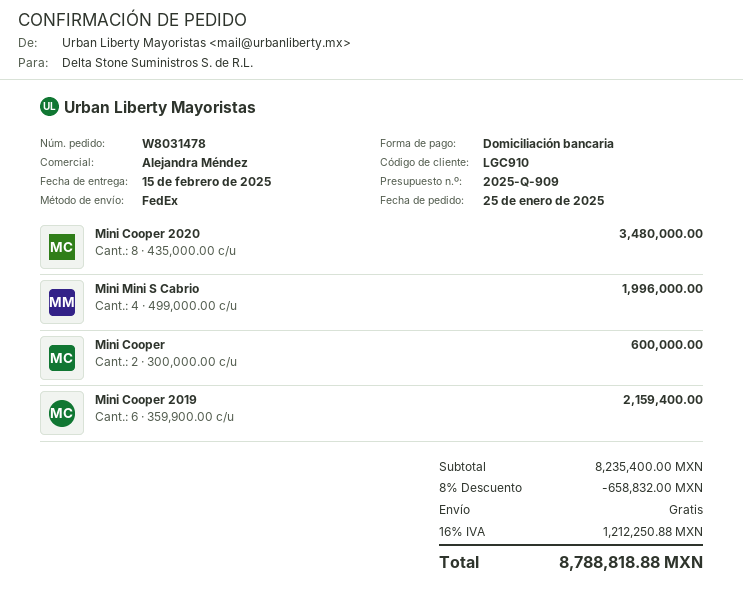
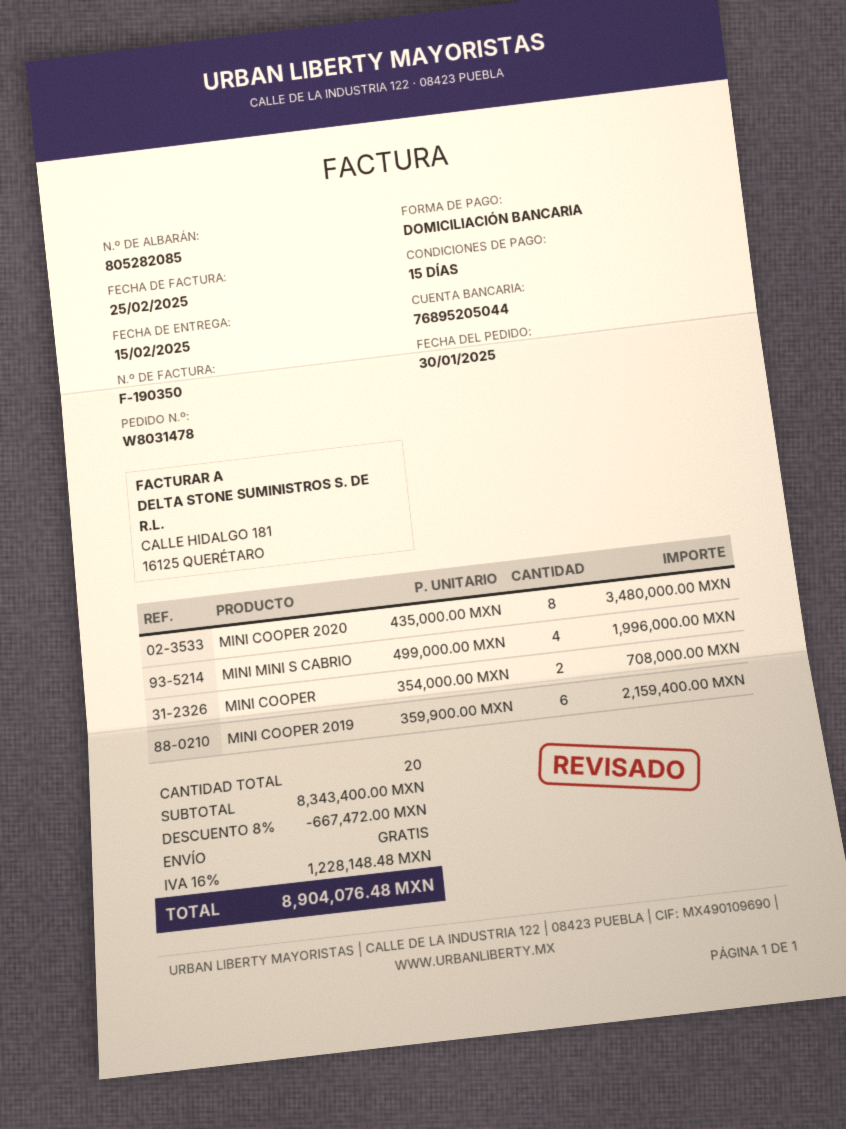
order date: 2025-01-25 -> 2025-01-30
Mini Cooper: 2 x 300000.00 = 600000.00 -> 2 x 354000.00 = 708000.00
subtotal: 8235400.00 -> 8343400.00
discount: 8% = 658832.00 -> 8% = 667472.00
tax: 16% = 1212250.88 -> 16% = 1228148.48
total: 8788818.88 -> 8904076.48

